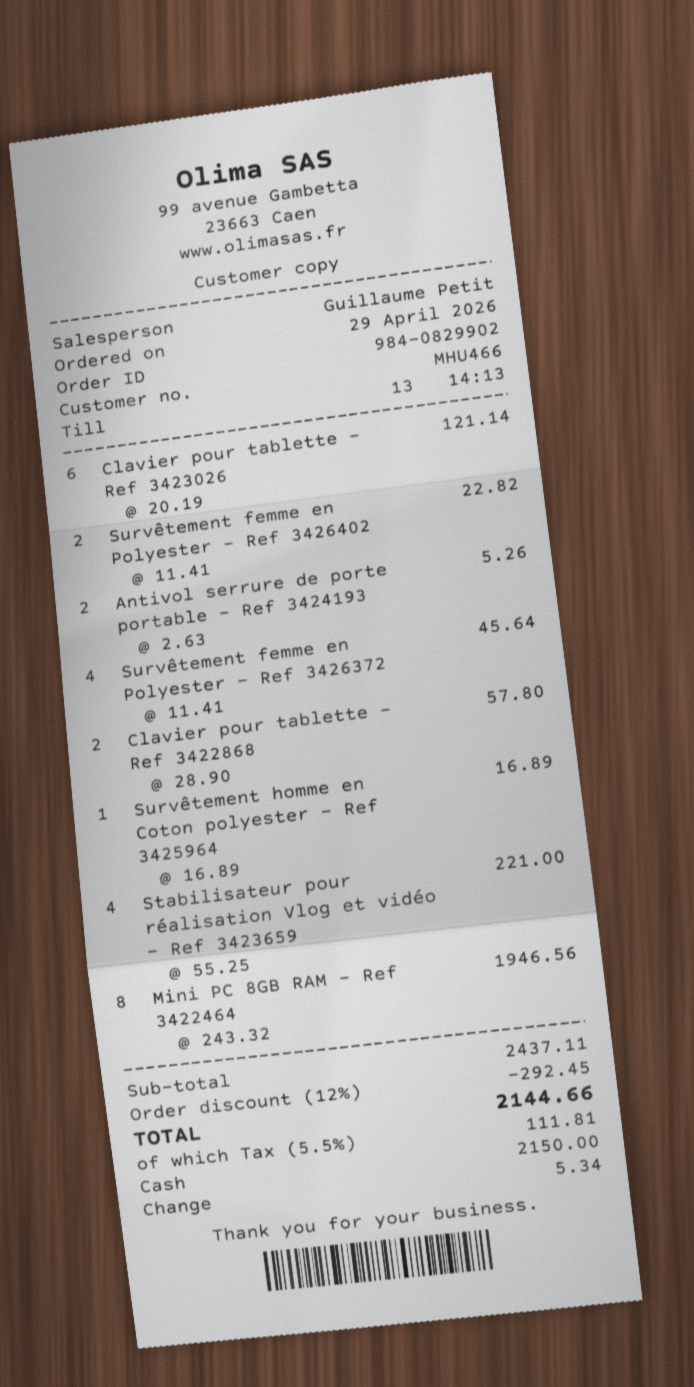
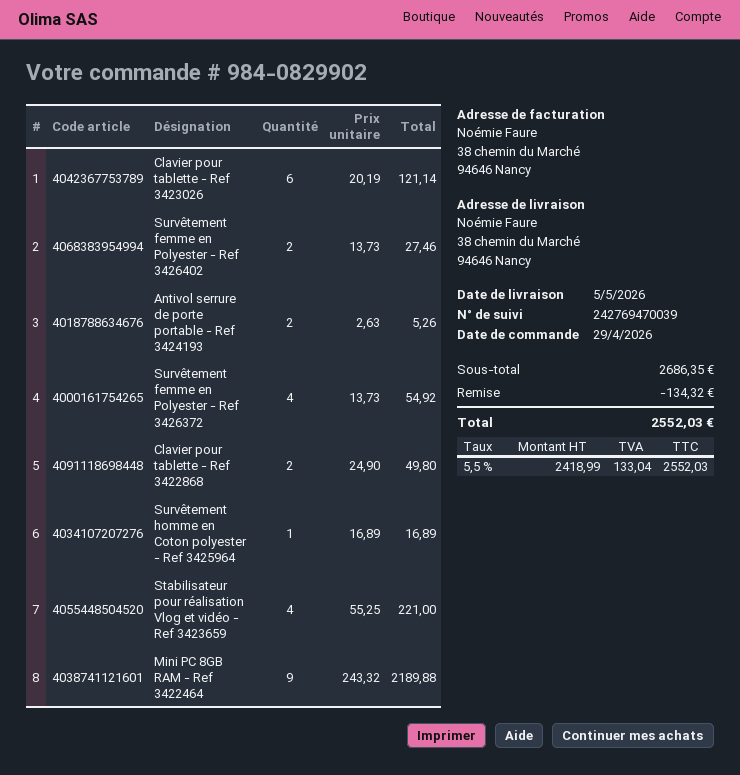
Survêtement femme en Polyester - Ref 3426402: 2 x 11.41 = 22.82 -> 2 x 13.73 = 27.46
Survêtement femme en Polyester - Ref 3426372: 4 x 11.41 = 45.64 -> 4 x 13.73 = 54.92
Clavier pour tablette - Ref 3422868: 2 x 28.90 = 57.80 -> 2 x 24.90 = 49.80
Mini PC 8GB RAM - Ref 3422464: 8 x 243.32 = 1946.56 -> 9 x 243.32 = 2189.88
subtotal: 2437.11 -> 2686.35
discount: 292.45 -> 134.32
tax: 5.5% = 111.81 -> 5.5% = 133.04
total: 2144.66 -> 2552.03

